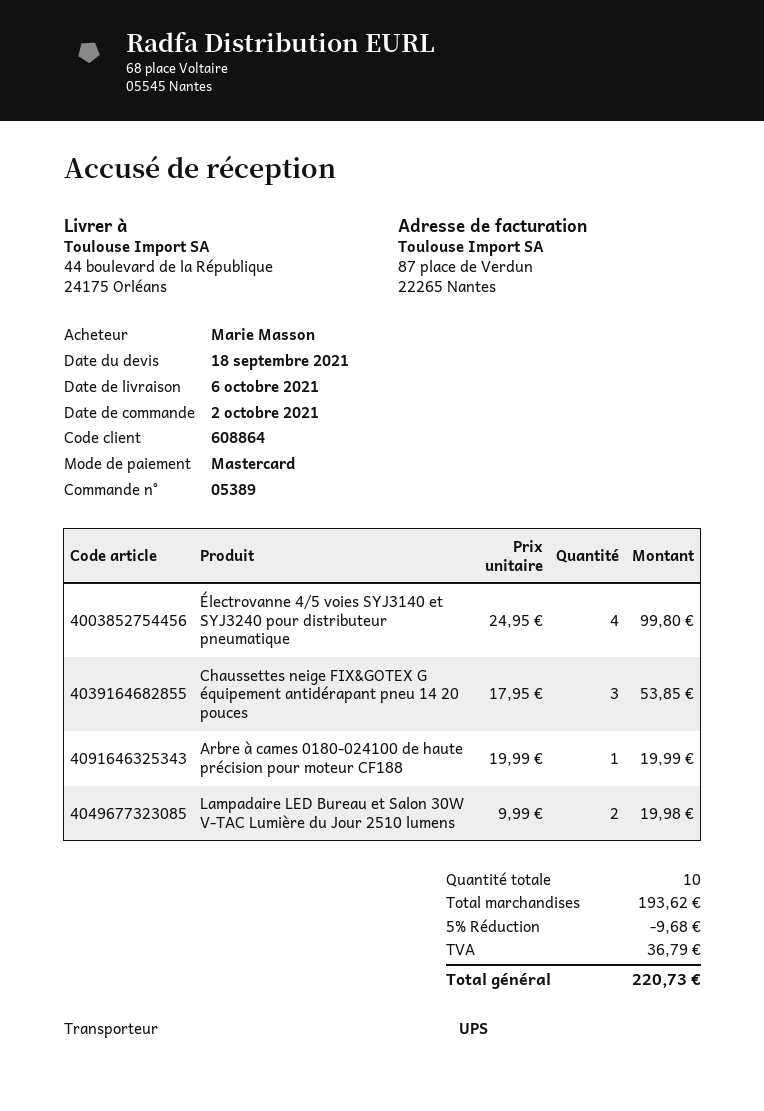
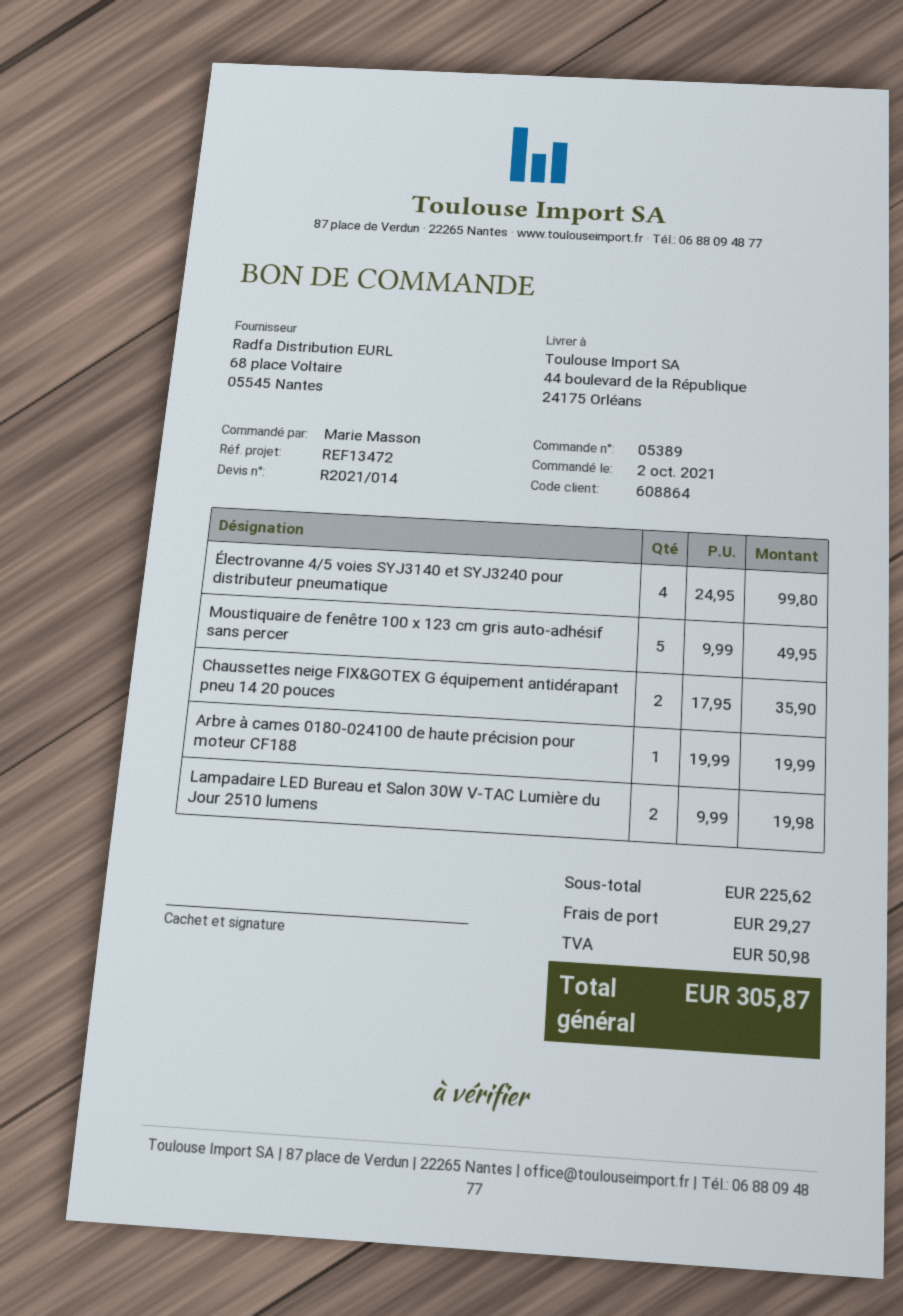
Chaussettes neige FIX&GOTEX G équipement antidérapant pneu 14 20 pouces: 3 x 17.95 = 53.85 -> 2 x 17.95 = 35.90
Moustiquaire de fenêtre 100 x 123 cm gris auto-adhésif sans percer: none -> 5 x 9.99 = 49.95
subtotal: 193.62 -> 225.62
discount: 5% = 9.68 -> none
shipping: none -> 29.27
tax: 36.79 -> 50.98
total: 220.73 -> 305.87

